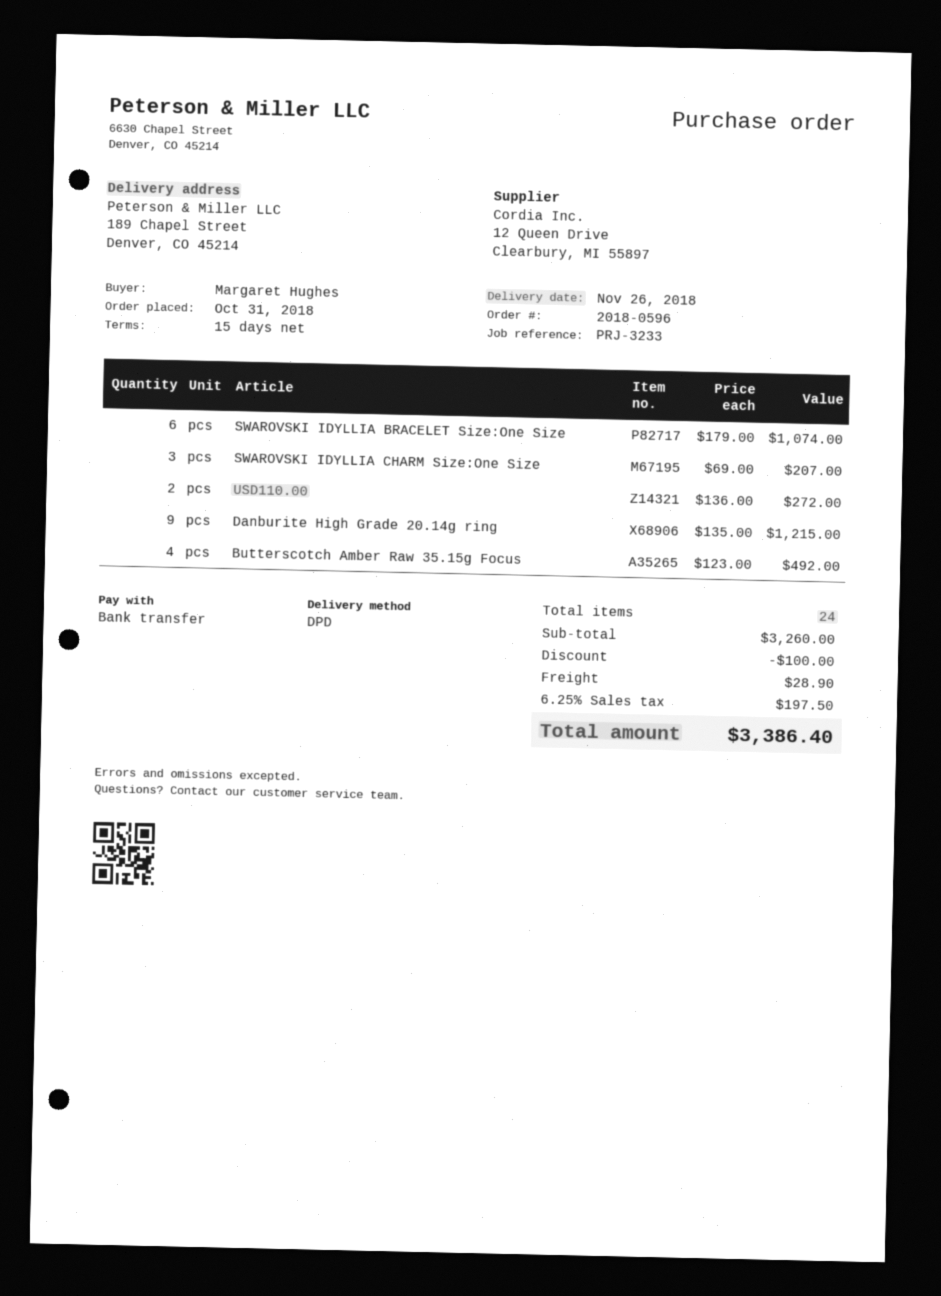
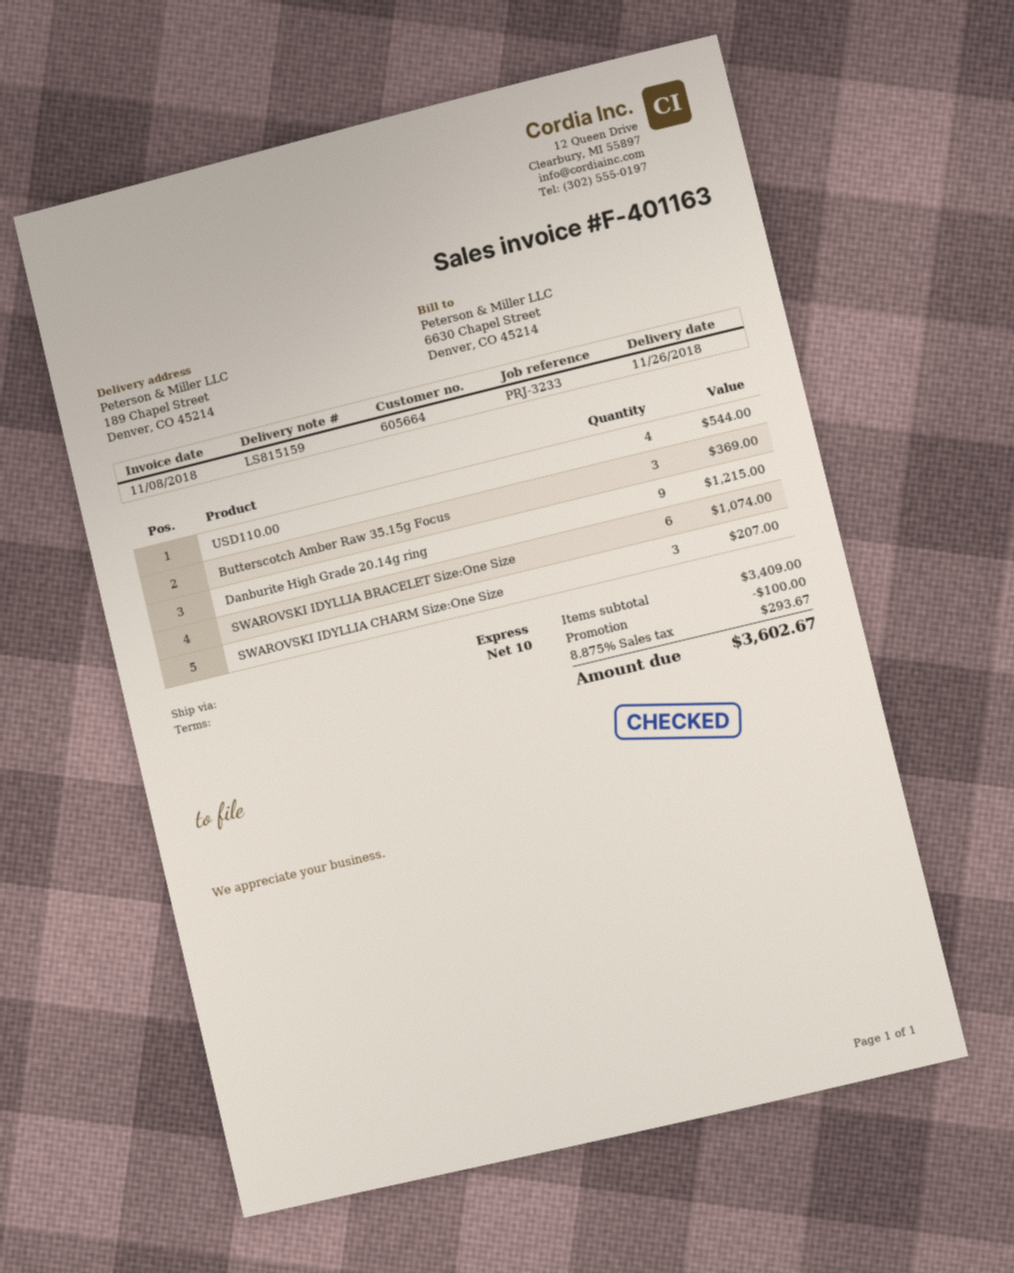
payment terms: 15 days -> 10 days
shipping method: DPD -> express
USD110.00: 2 for 272.00 -> 4 for 544.00
Butterscotch Amber Raw 35.15g Focus: 4 for 492.00 -> 3 for 369.00
subtotal: 3260.00 -> 3409.00
shipping: 28.90 -> none
tax: 6.25% = 197.50 -> 8.875% = 293.67
total: 3386.40 -> 3602.67

